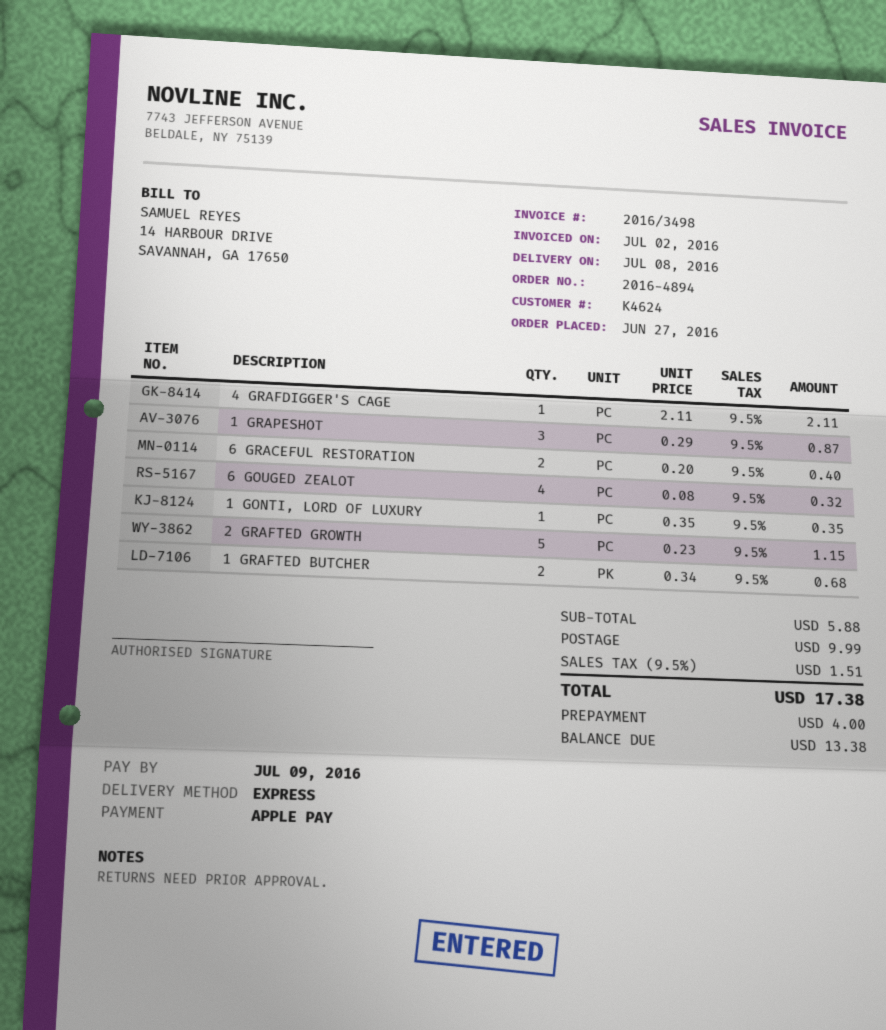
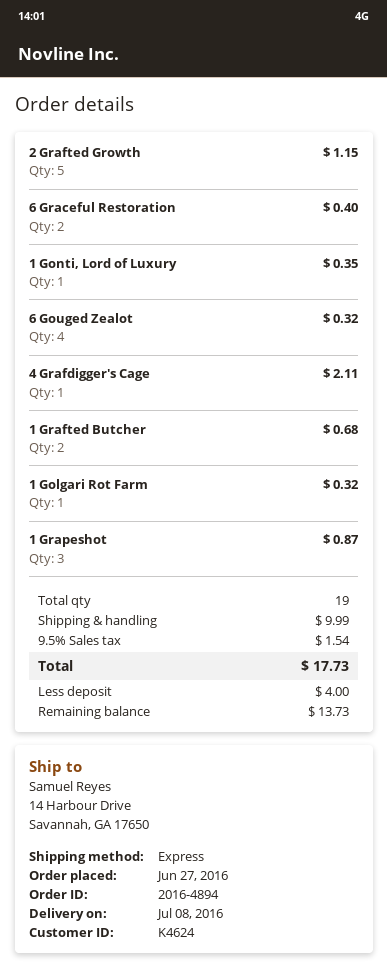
1 Golgari Rot Farm: none -> 1 for 0.32
tax: 9.5% = 1.51 -> 9.5% = 1.54
total: 17.38 -> 17.73
balance: 13.38 -> 13.73

